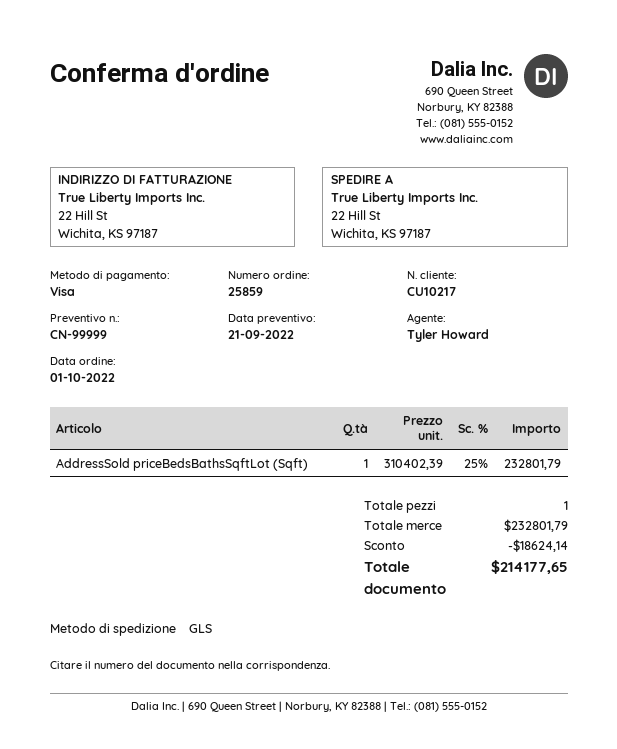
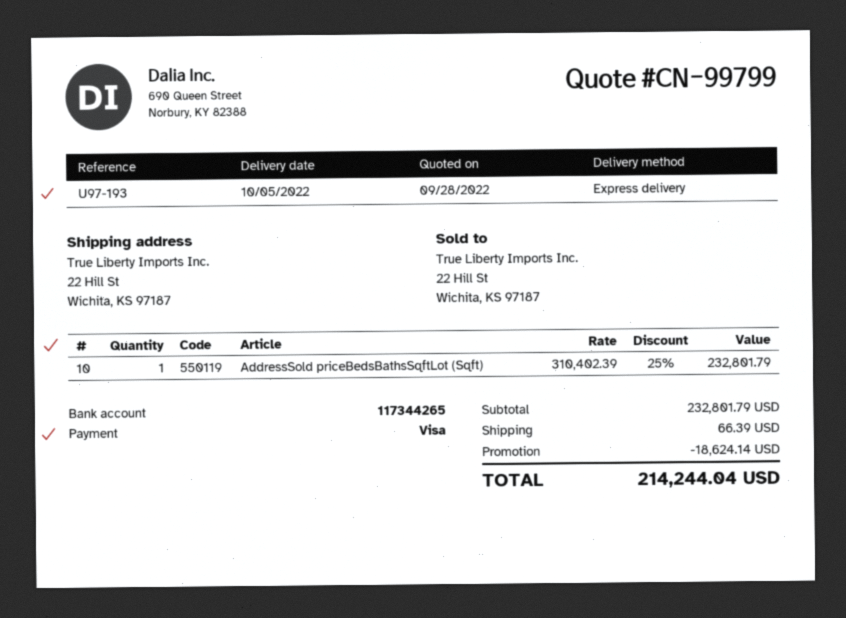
quote number: CN-99999 -> CN-99799
quote date: 2022-09-21 -> 2022-09-28
shipping method: GLS -> express
shipping: none -> 66.39
total: 214177.65 -> 214244.04

